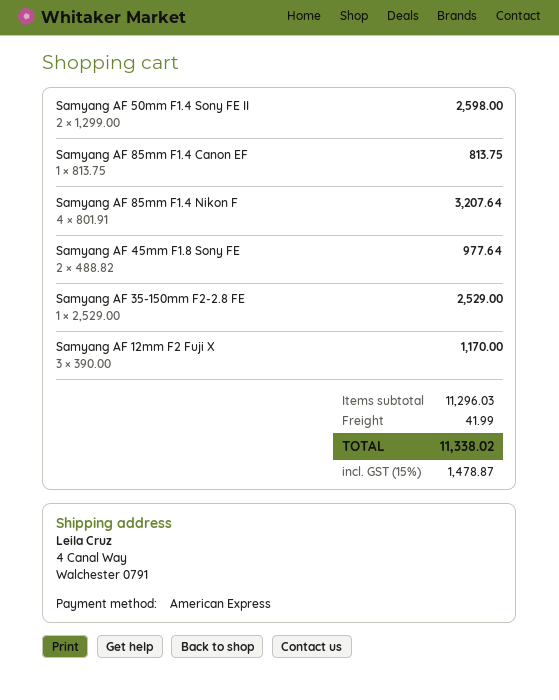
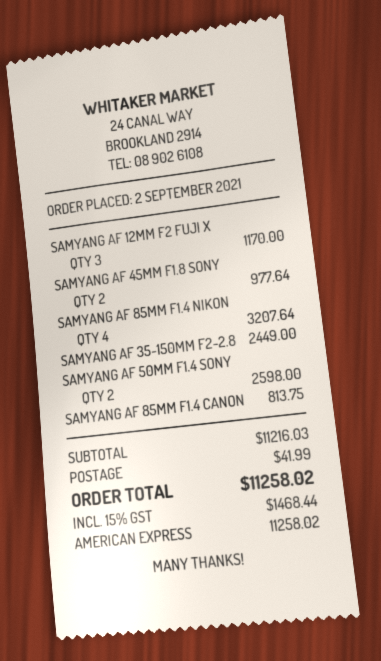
Samyang AF 35-150mm F2-2.8 FE: 1 for 2529.00 -> 1 for 2449.00
subtotal: 11296.03 -> 11216.03
tax: 15% = 1478.87 -> 15% = 1468.44
total: 11338.02 -> 11258.02

